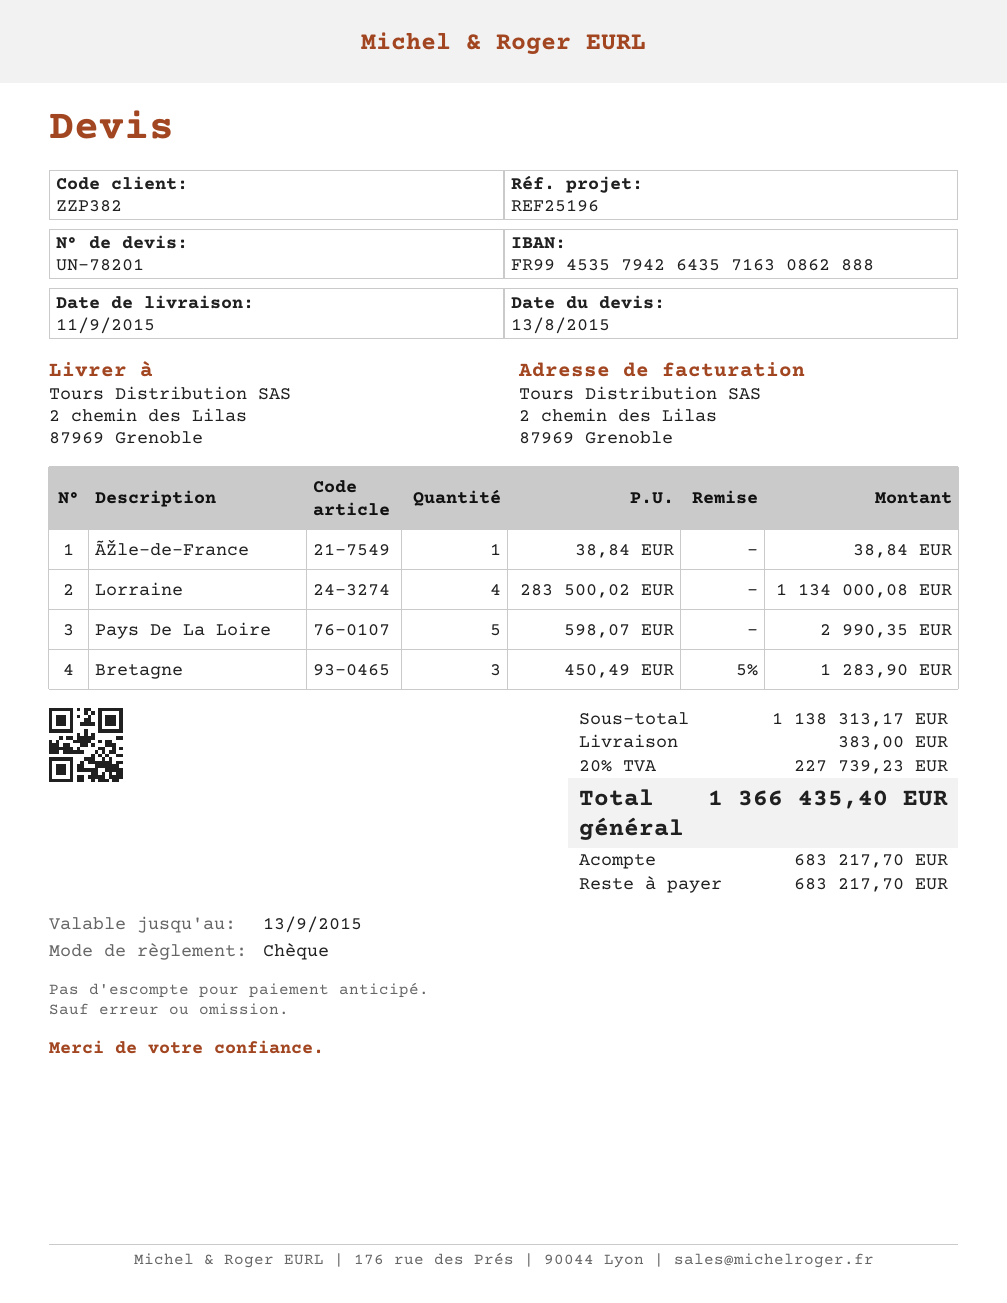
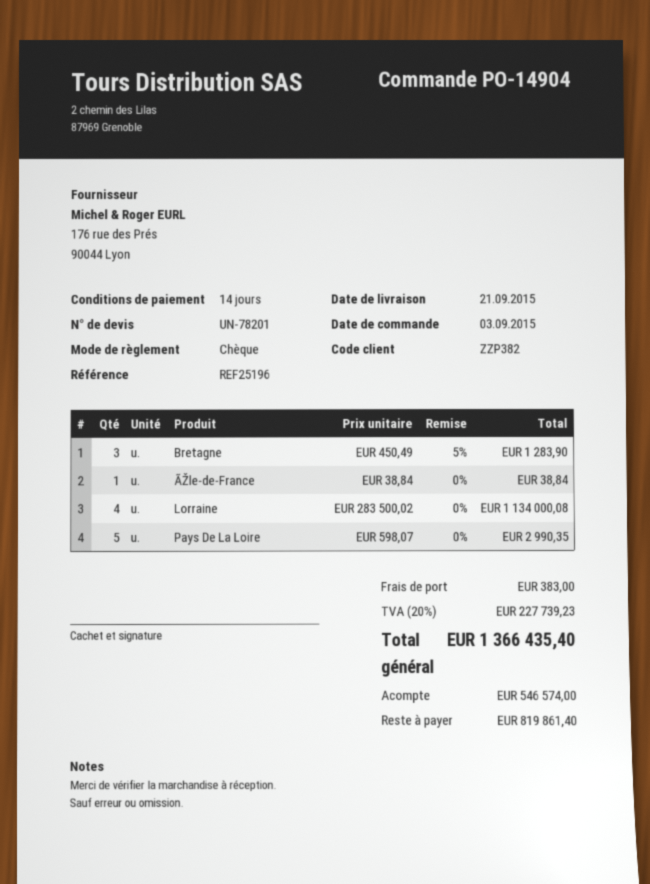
delivery date: 2015-09-11 -> 2015-09-21
deposit: 683217.70 -> 546574.00
balance: 683217.70 -> 819861.40

